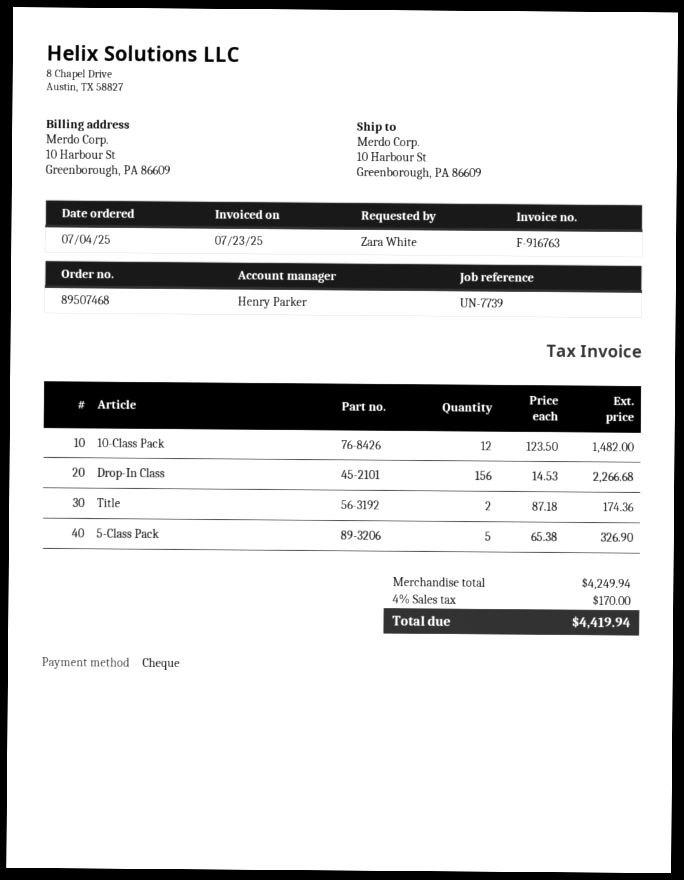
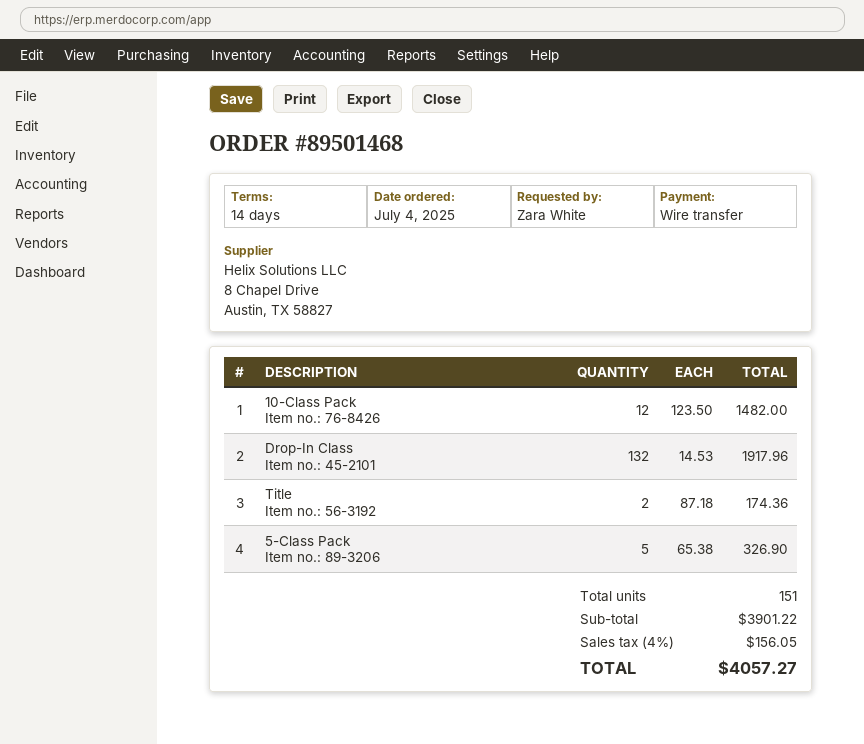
order number: 89507468 -> 89501468
payment method: cheque -> bank transfer
Drop-In Class: 156 x 14.53 = 2266.68 -> 132 x 14.53 = 1917.96
subtotal: 4249.94 -> 3901.22
tax: 4% = 170.00 -> 4% = 156.05
total: 4419.94 -> 4057.27

